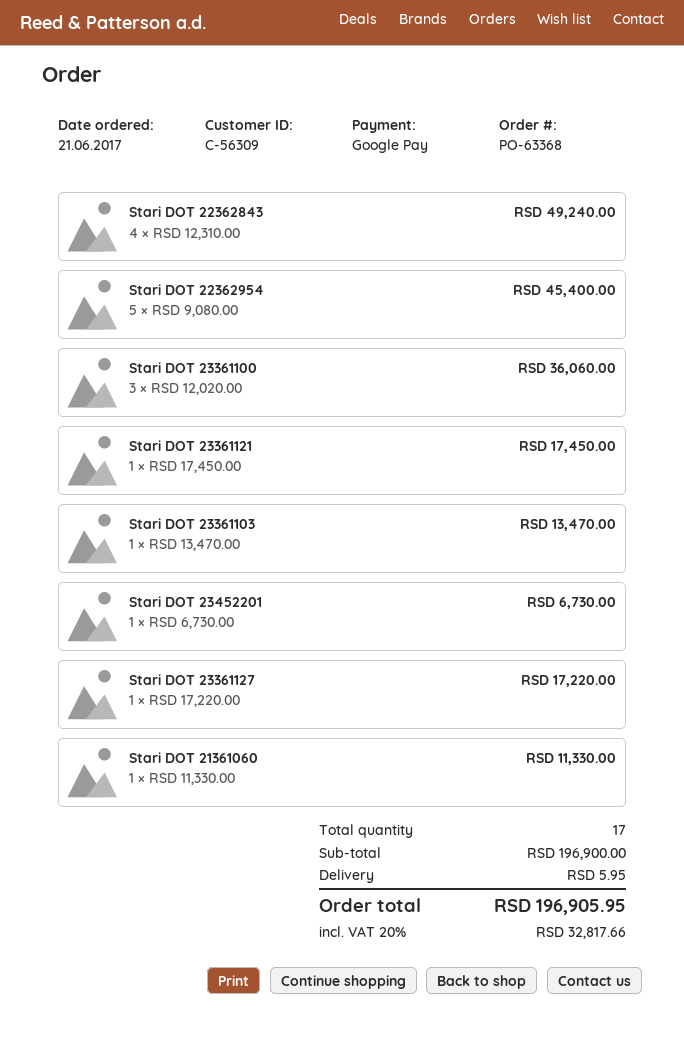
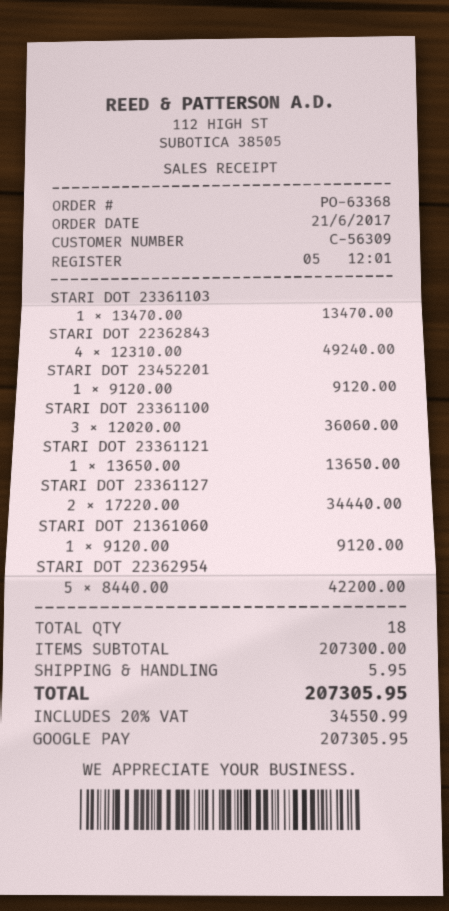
Stari DOT 22362954: 5 x 9080.00 = 45400.00 -> 5 x 8440.00 = 42200.00
Stari DOT 23361121: 1 x 17450.00 = 17450.00 -> 1 x 13650.00 = 13650.00
Stari DOT 23452201: 1 x 6730.00 = 6730.00 -> 1 x 9120.00 = 9120.00
Stari DOT 23361127: 1 x 17220.00 = 17220.00 -> 2 x 17220.00 = 34440.00
Stari DOT 21361060: 1 x 11330.00 = 11330.00 -> 1 x 9120.00 = 9120.00
total quantity: 17 -> 18
subtotal: 196900.00 -> 207300.00
tax: 20% = 32817.66 -> 20% = 34550.99
total: 196905.95 -> 207305.95

